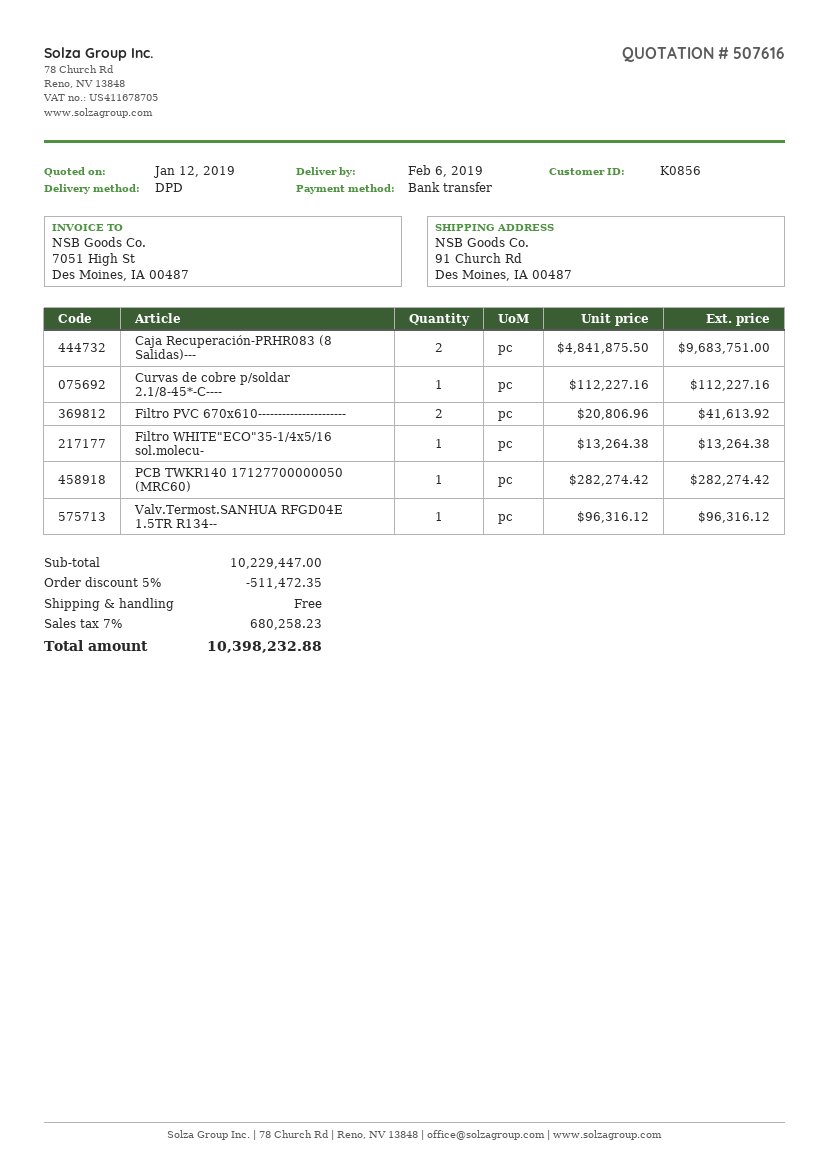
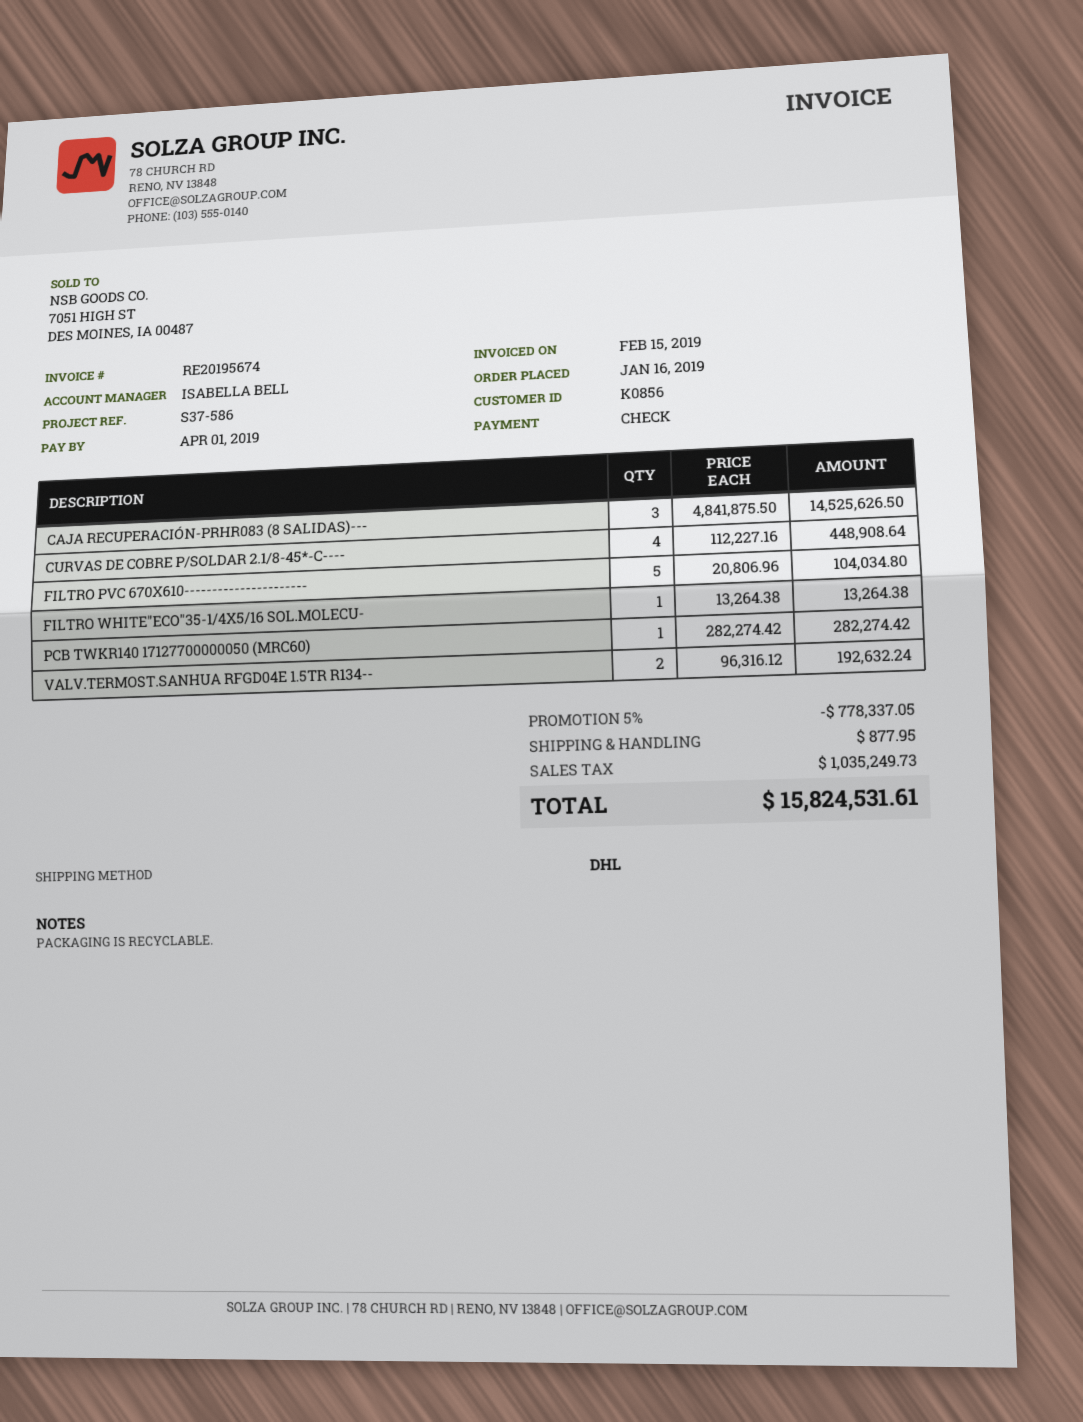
payment method: bank transfer -> cheque
shipping method: DPD -> DHL
Caja Recuperación-PRHR083 (8 Salidas)---: 2 x 4841875.50 = 9683751.00 -> 3 x 4841875.50 = 14525626.50
Curvas de cobre p/soldar 2.1/8-45*-C----: 1 x 112227.16 = 112227.16 -> 4 x 112227.16 = 448908.64
Filtro PVC 670x610----------------------: 2 x 20806.96 = 41613.92 -> 5 x 20806.96 = 104034.80
Valv.Termost.SANHUA RFGD04E 1.5TR R134--: 1 x 96316.12 = 96316.12 -> 2 x 96316.12 = 192632.24
discount: 5% = 511472.35 -> 5% = 778337.05
shipping: 0.00 -> 877.95
tax: 680258.23 -> 1035249.73
total: 10398232.88 -> 15824531.61

